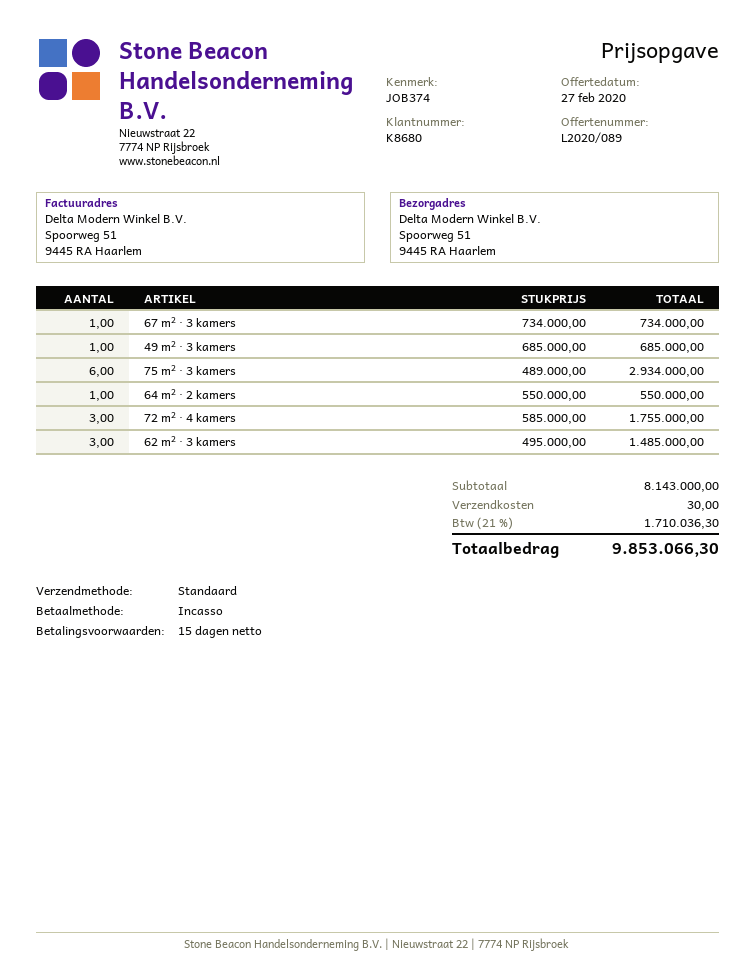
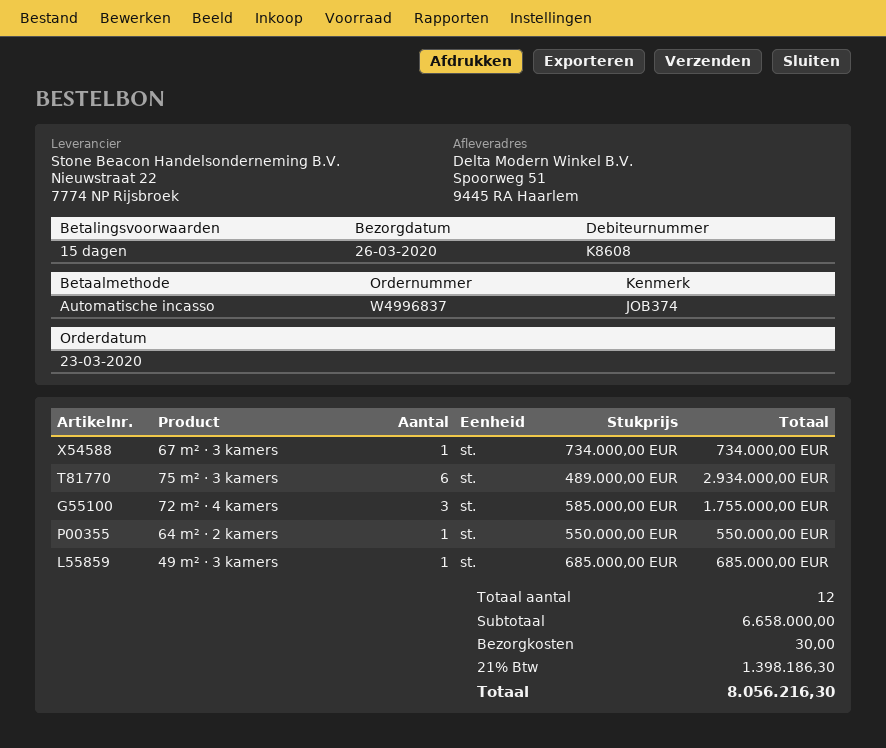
customer number: K8680 -> K8608
62 m² · 3 kamers: 3 x 495000.00 = 1485000.00 -> none
subtotal: 8143000.00 -> 6658000.00
tax: 21% = 1710036.30 -> 21% = 1398186.30
total: 9853066.30 -> 8056216.30

